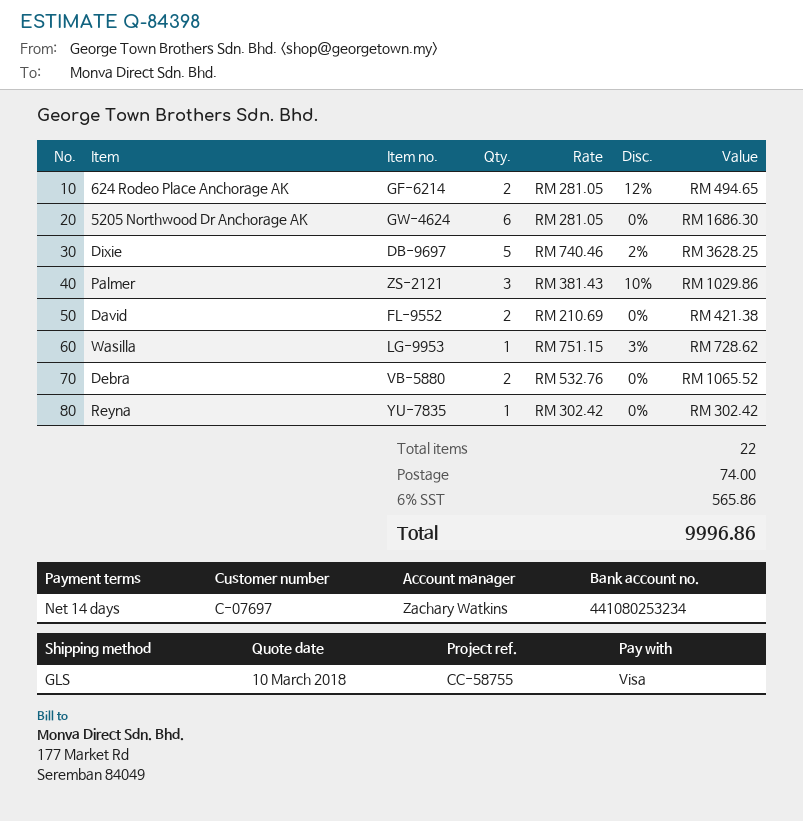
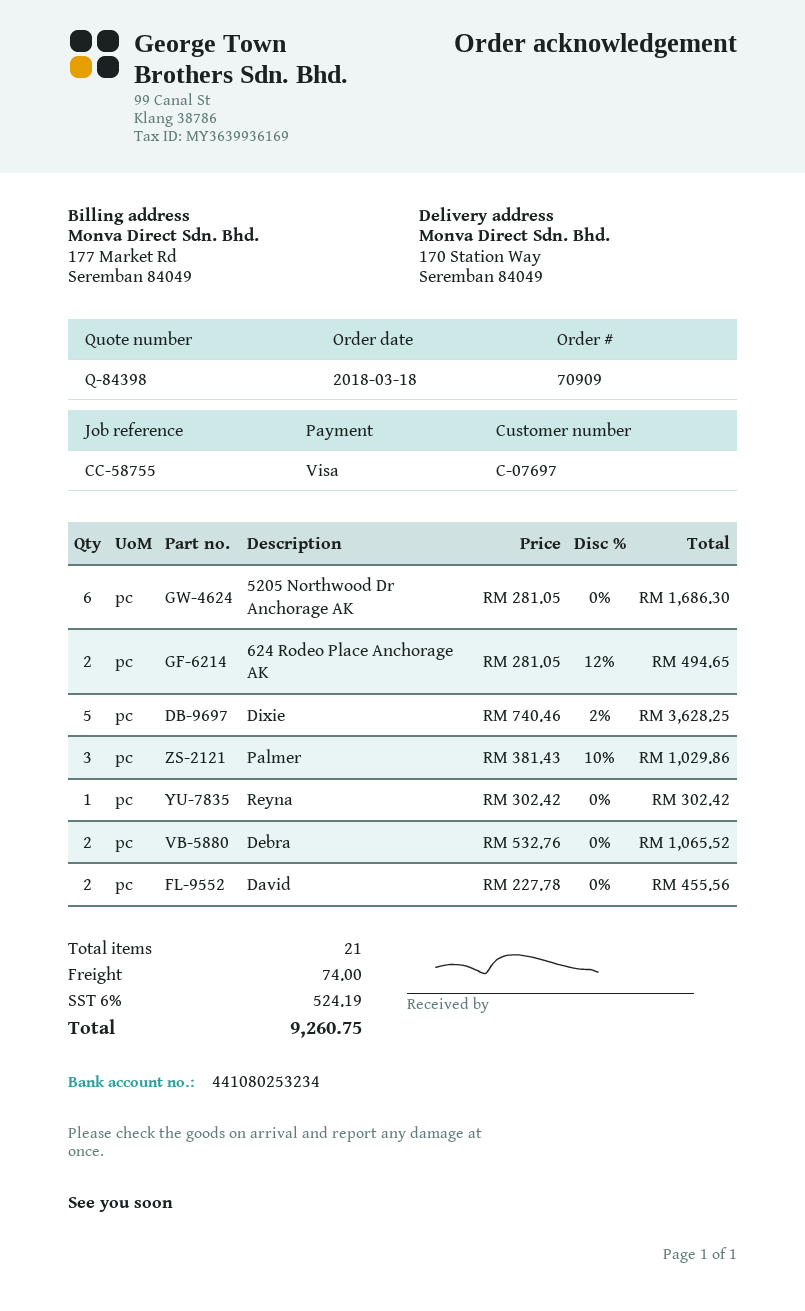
David: 2 x 210.69 = 421.38 -> 2 x 227.78 = 455.56
Wasilla: 1 x 751.15 - 3% = 728.62 -> none
total quantity: 22 -> 21
tax: 6% = 565.86 -> 6% = 524.19
total: 9996.86 -> 9260.75

